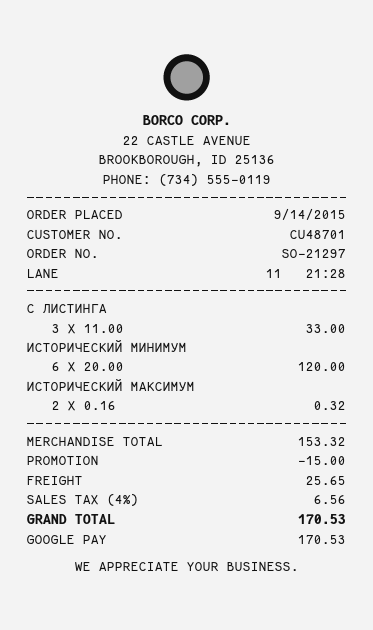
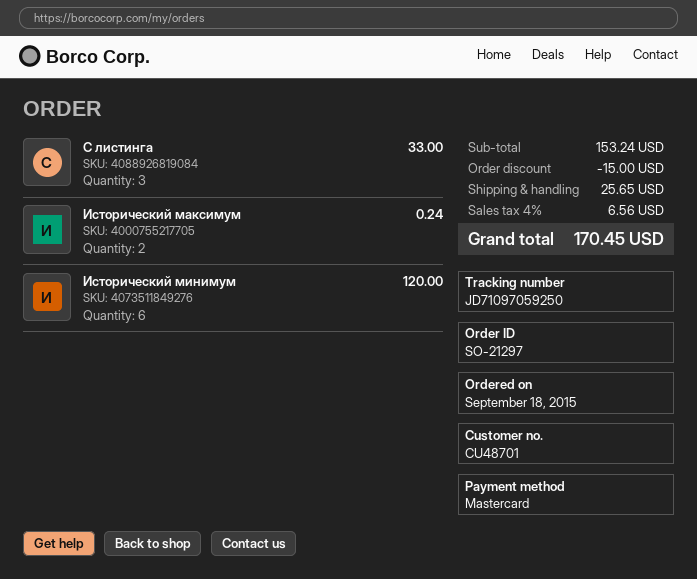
order date: 2015-09-14 -> 2015-09-18
payment method: Google Pay -> Mastercard
ИСТОРИЧЕСКИЙ МАКСИМУМ: 2 for 0.32 -> 2 for 0.24
subtotal: 153.32 -> 153.24
total: 170.53 -> 170.45

